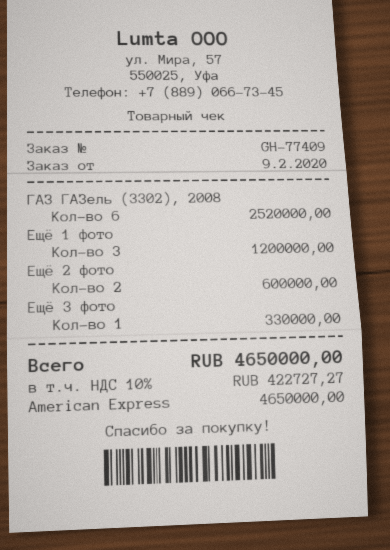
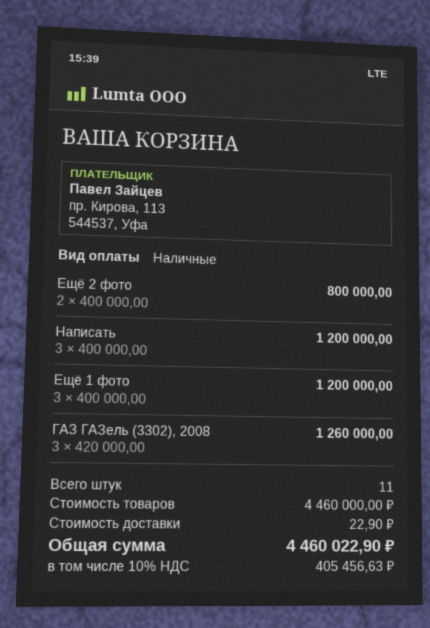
payment method: American Express -> cash
ГАЗ ГАЗель (3302), 2008: 6 for 2520000.00 -> 3 for 1260000.00
Ещё 2 фото: 2 for 600000.00 -> 2 for 800000.00
Ещё 3 фото: 1 for 330000.00 -> none
Написать: none -> 3 for 1200000.00
shipping: none -> 22.90
tax: 10% = 422727.27 -> 10% = 405456.63
total: 4650000.00 -> 4460022.90

